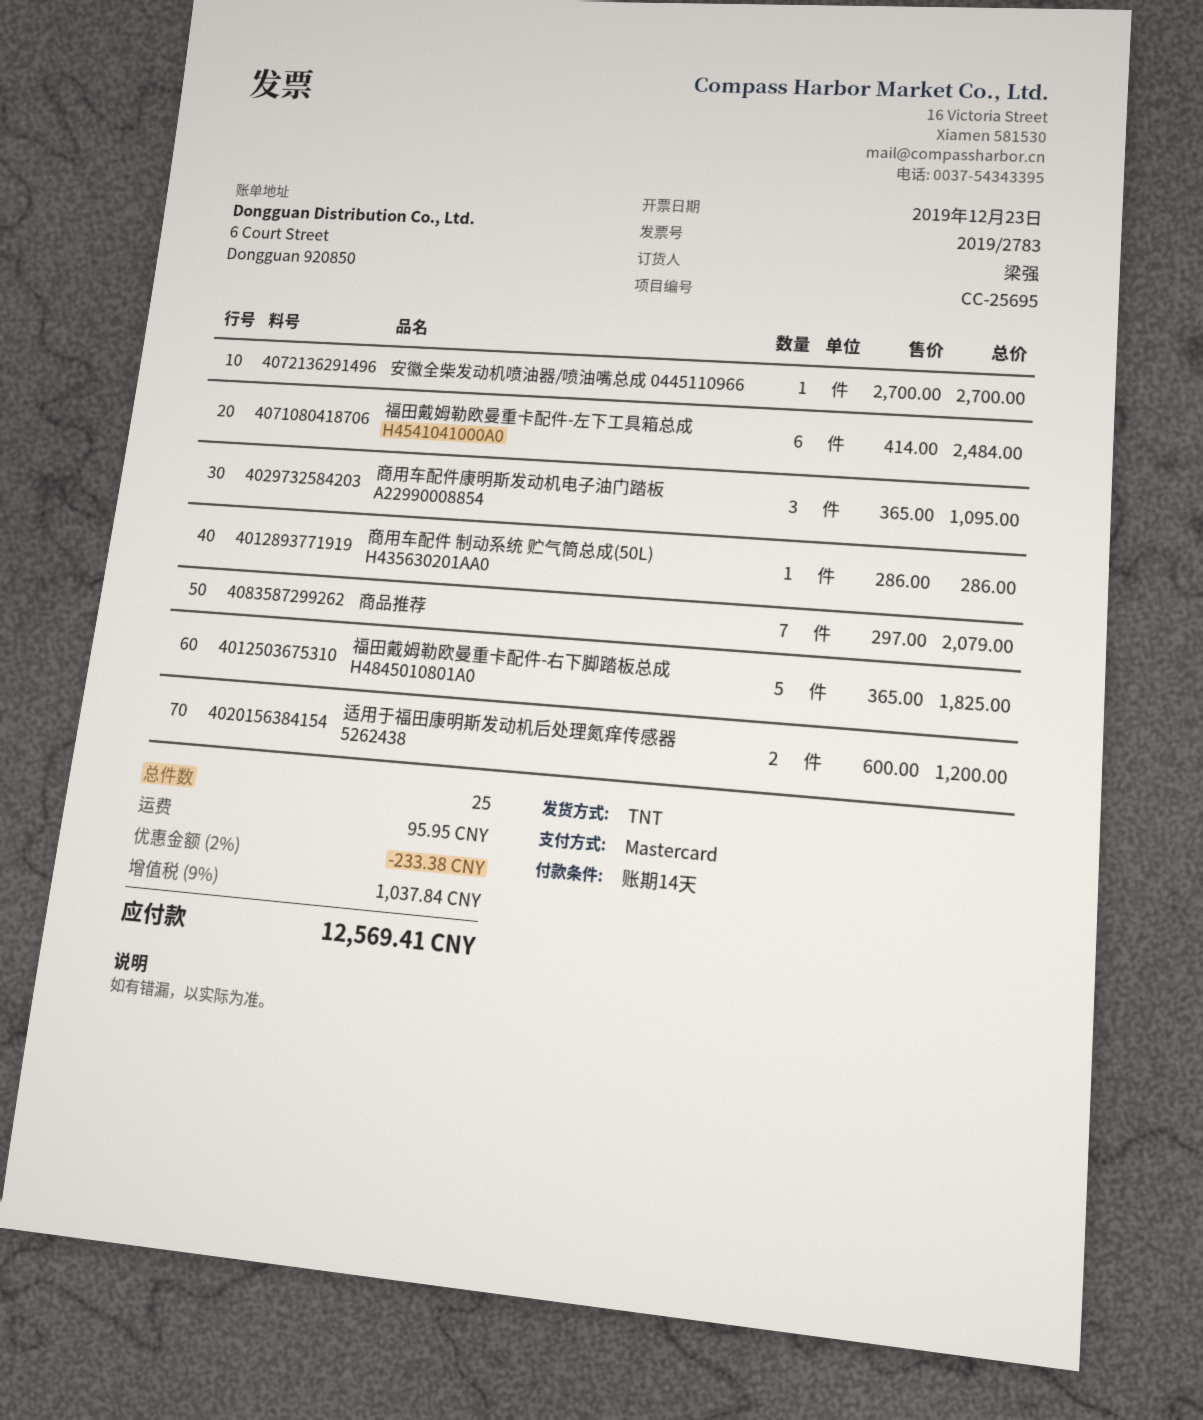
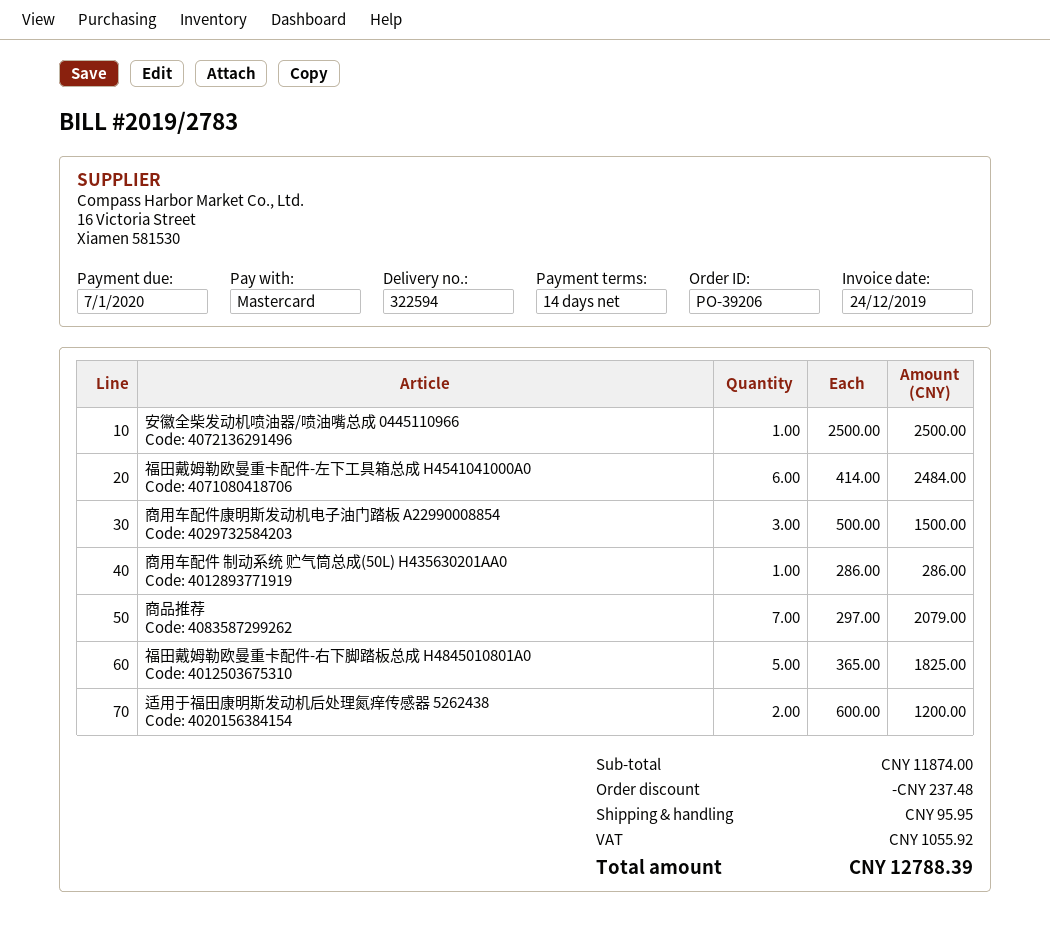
invoice date: 2019-12-23 -> 2019-12-24
安徽全柴发动机喷油器/喷油嘴总成 0445110966: 1 x 2700.00 = 2700.00 -> 1 x 2500.00 = 2500.00
商用车配件康明斯发动机电子油门踏板 A22990008854: 3 x 365.00 = 1095.00 -> 3 x 500.00 = 1500.00
discount: 233.38 -> 237.48
tax: 1037.84 -> 1055.92
total: 12569.41 -> 12788.39

